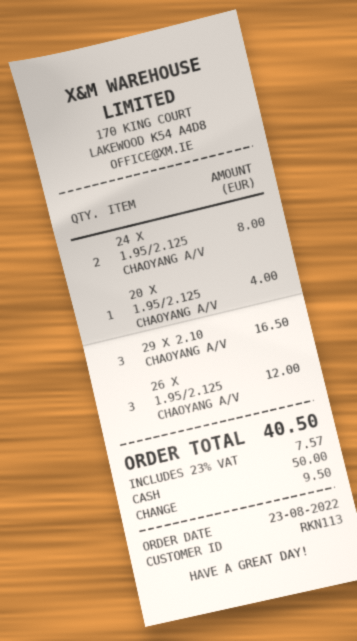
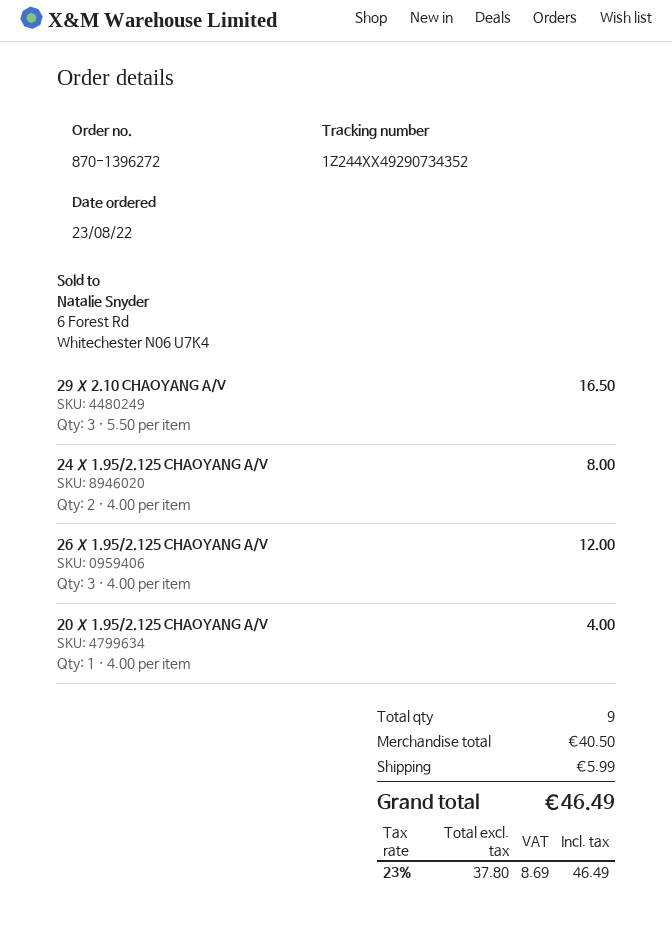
shipping: none -> 5.99
tax: 23% = 7.57 -> 23% = 8.69
total: 40.50 -> 46.49

